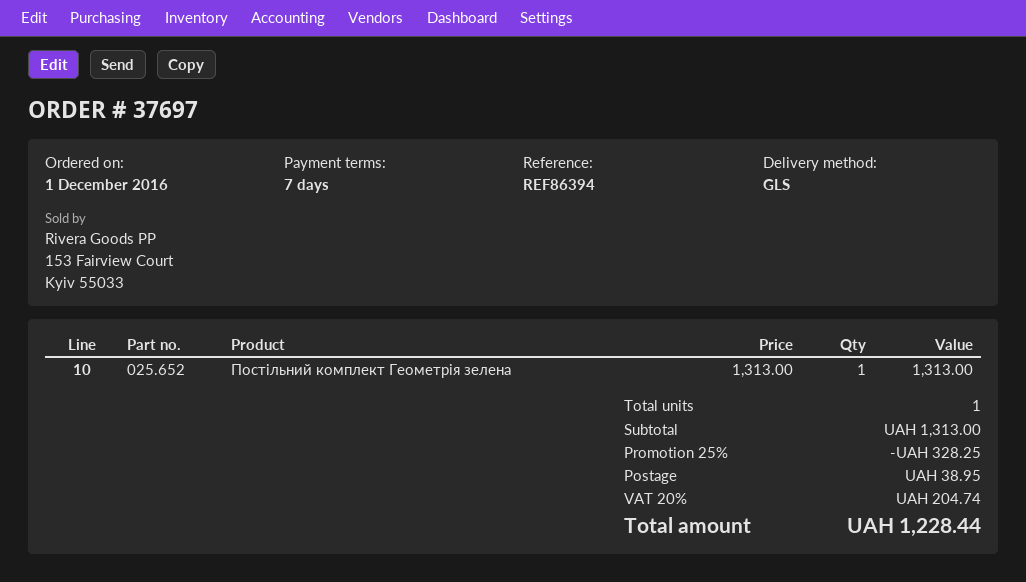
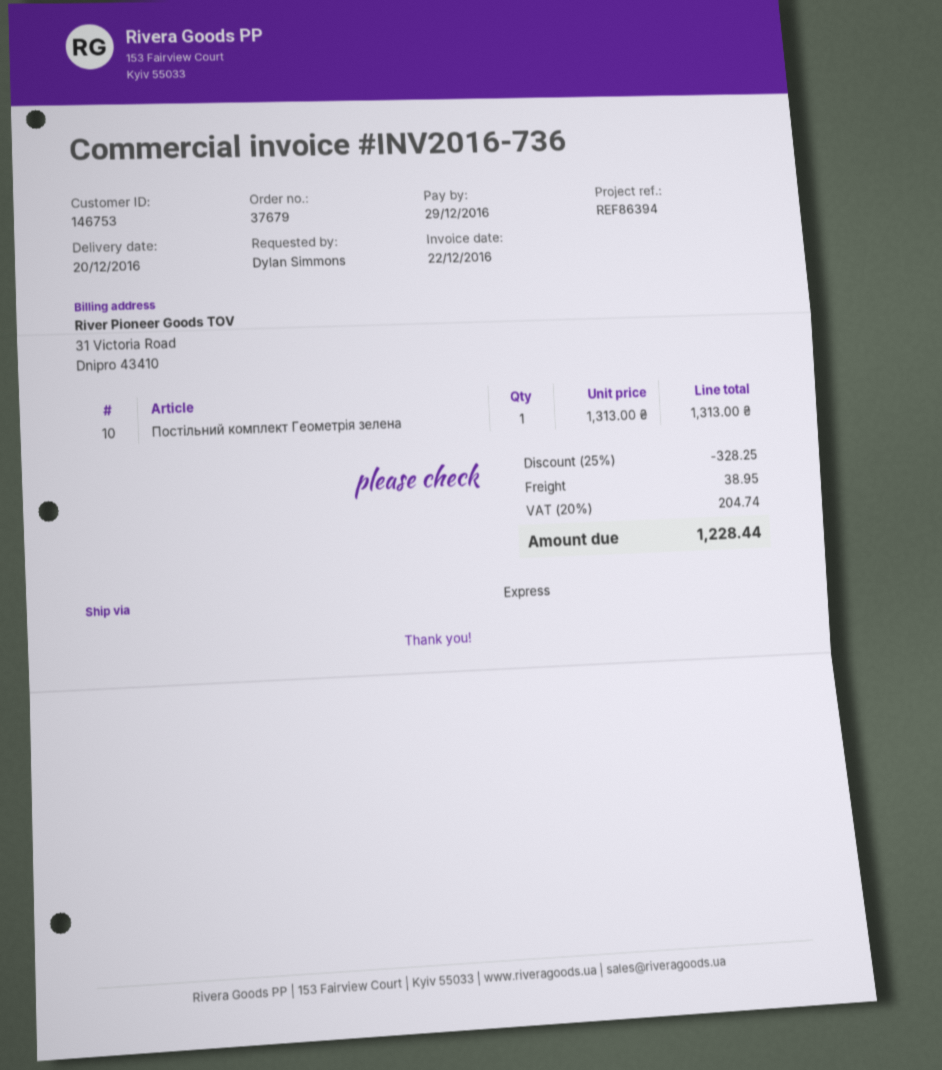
order number: 37697 -> 37679
shipping method: GLS -> express

